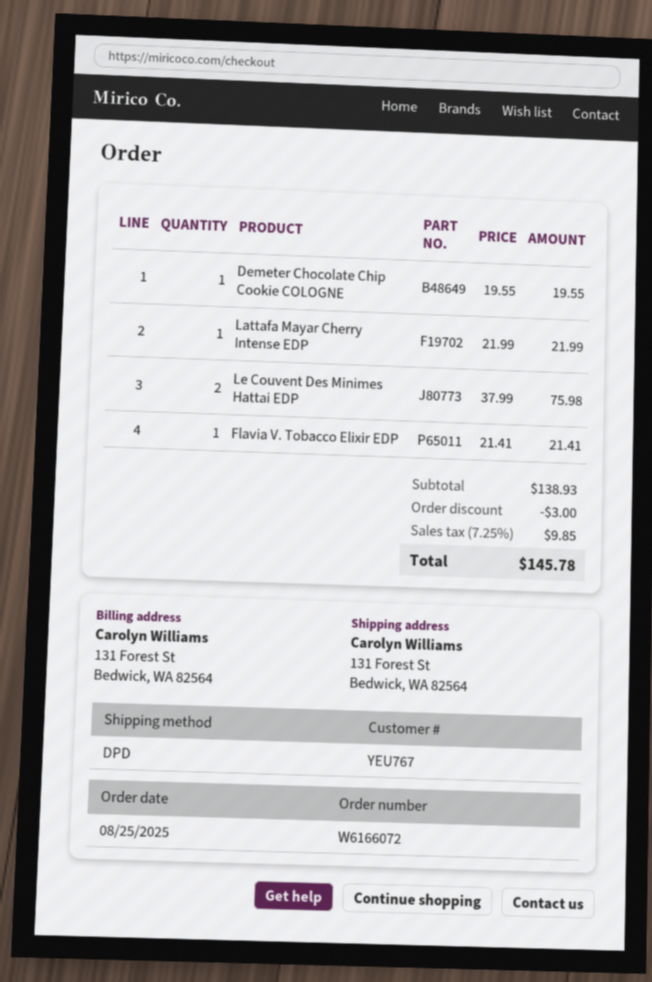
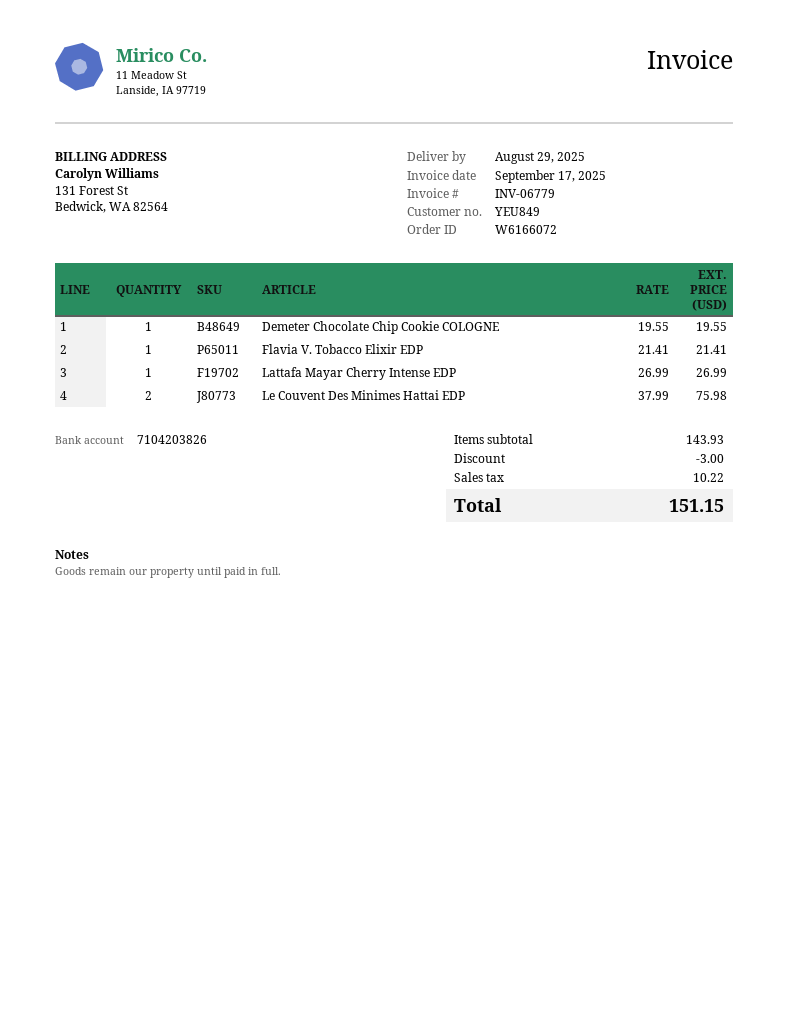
customer number: YEU767 -> YEU849
Lattafa Mayar Cherry Intense EDP: 1 x 21.99 = 21.99 -> 1 x 26.99 = 26.99
subtotal: 138.93 -> 143.93
tax: 9.85 -> 10.22
total: 145.78 -> 151.15

